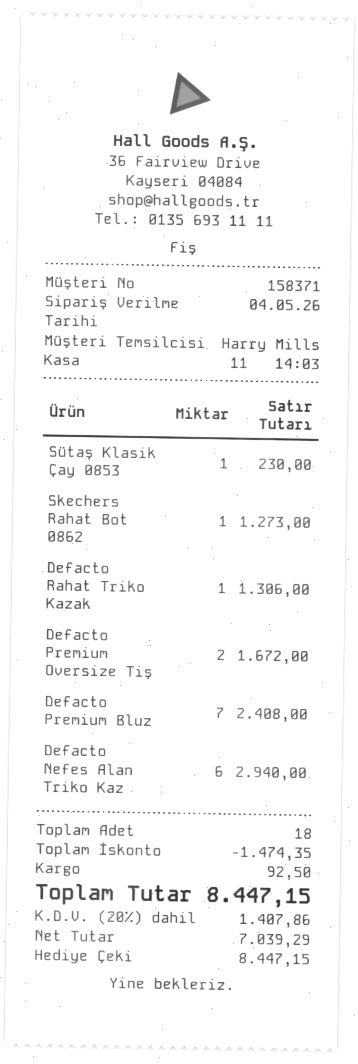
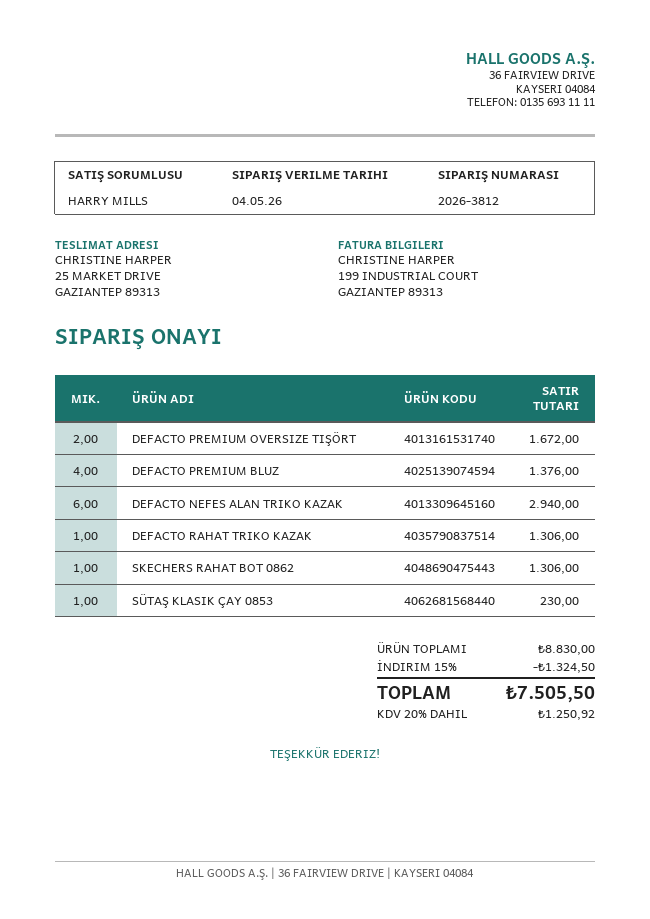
Skechers Rahat Bot 0862: 1 for 1273.00 -> 1 for 1306.00
Defacto Premium Bluz: 7 for 2408.00 -> 4 for 1376.00
discount: 1474.35 -> 1324.50
shipping: 92.50 -> none
tax: 20% = 1407.86 -> 20% = 1250.92
total: 8447.15 -> 7505.50

